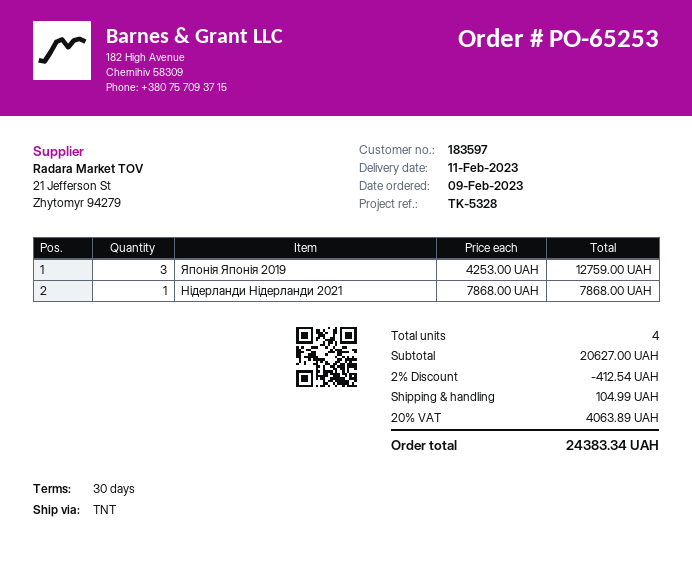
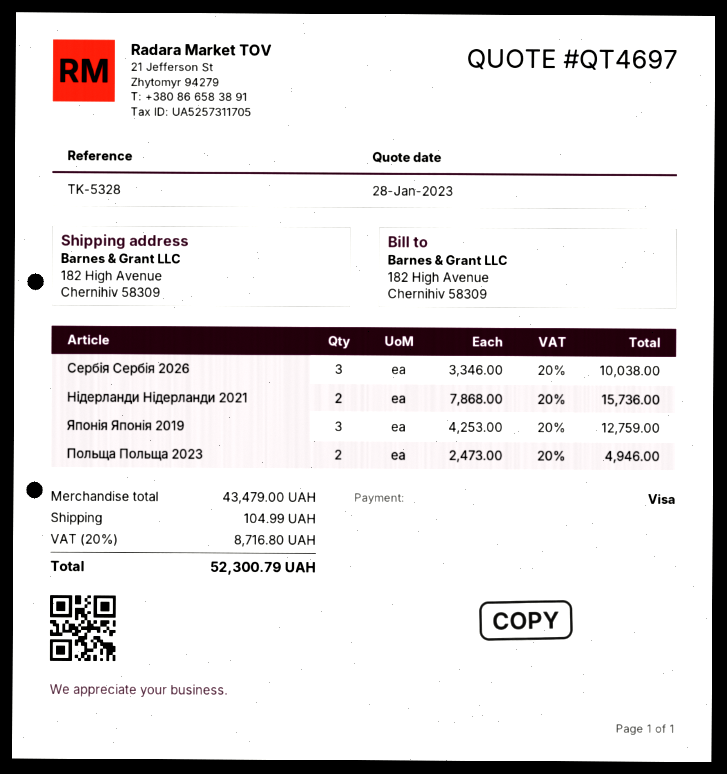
Нідерланди Нідерланди 2021: 1 x 7868.00 = 7868.00 -> 2 x 7868.00 = 15736.00
Сербія Сербія 2026: none -> 3 x 3346.00 = 10038.00
Польща Польща 2023: none -> 2 x 2473.00 = 4946.00
subtotal: 20627.00 -> 43479.00
discount: 2% = 412.54 -> none
tax: 20% = 4063.89 -> 20% = 8716.80
total: 24383.34 -> 52300.79

